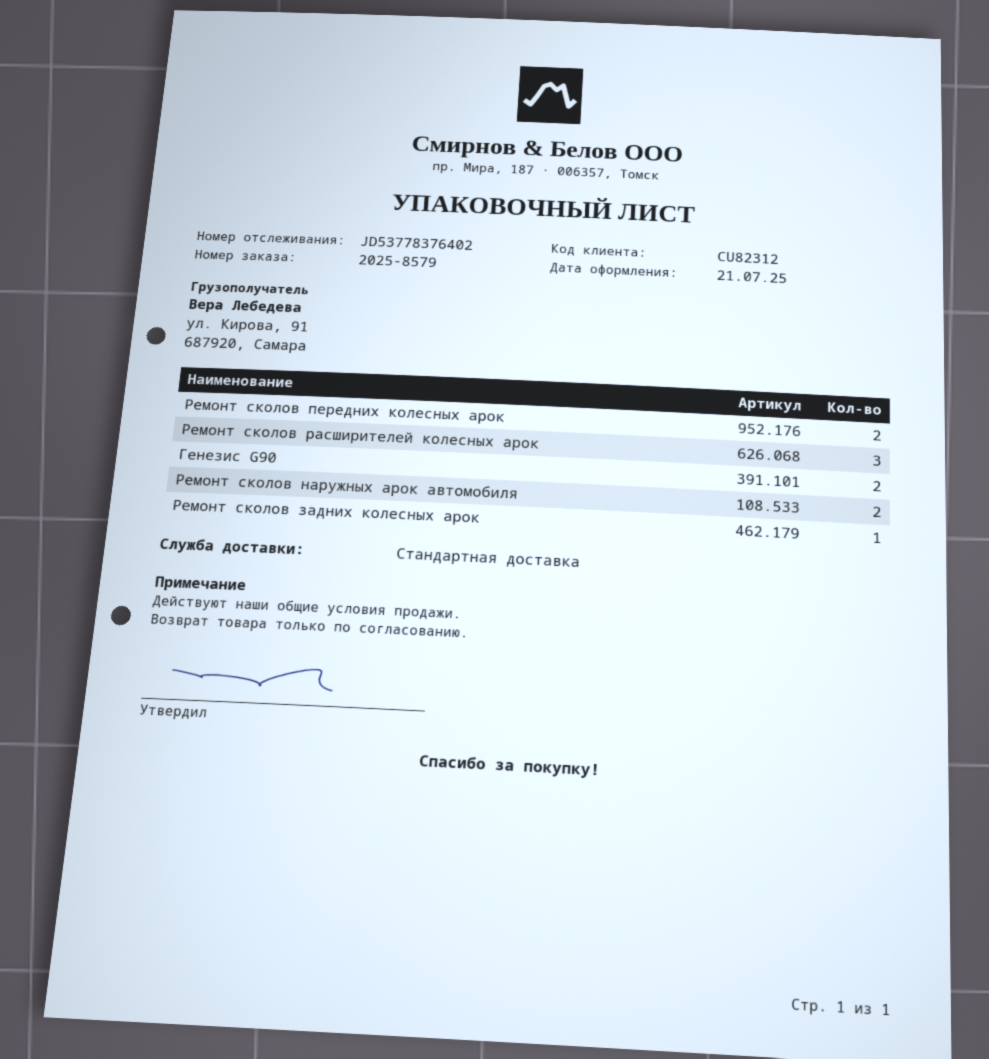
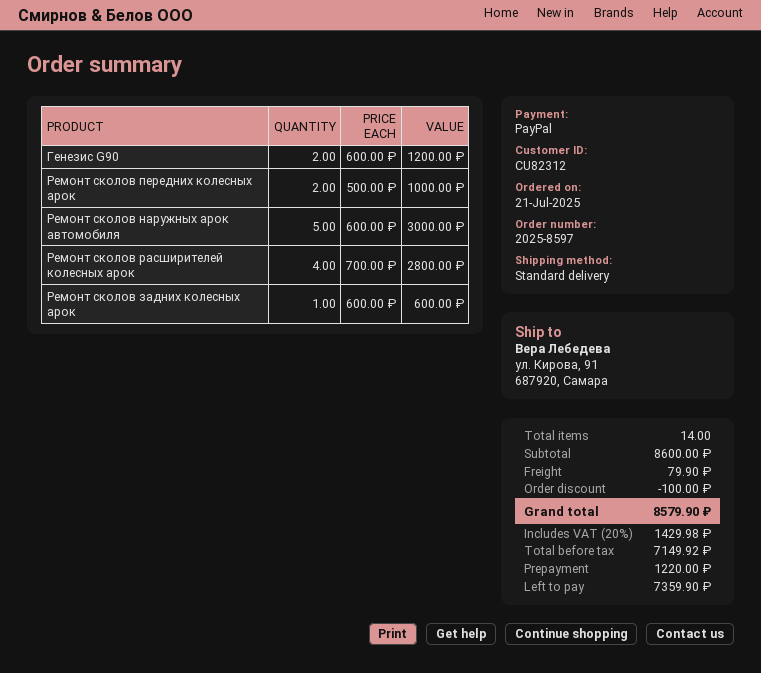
order number: 2025-8579 -> 2025-8597
Ремонт сколов расширителей колесных арок: 3 -> 4
Ремонт сколов наружных арок автомобиля: 2 -> 5

